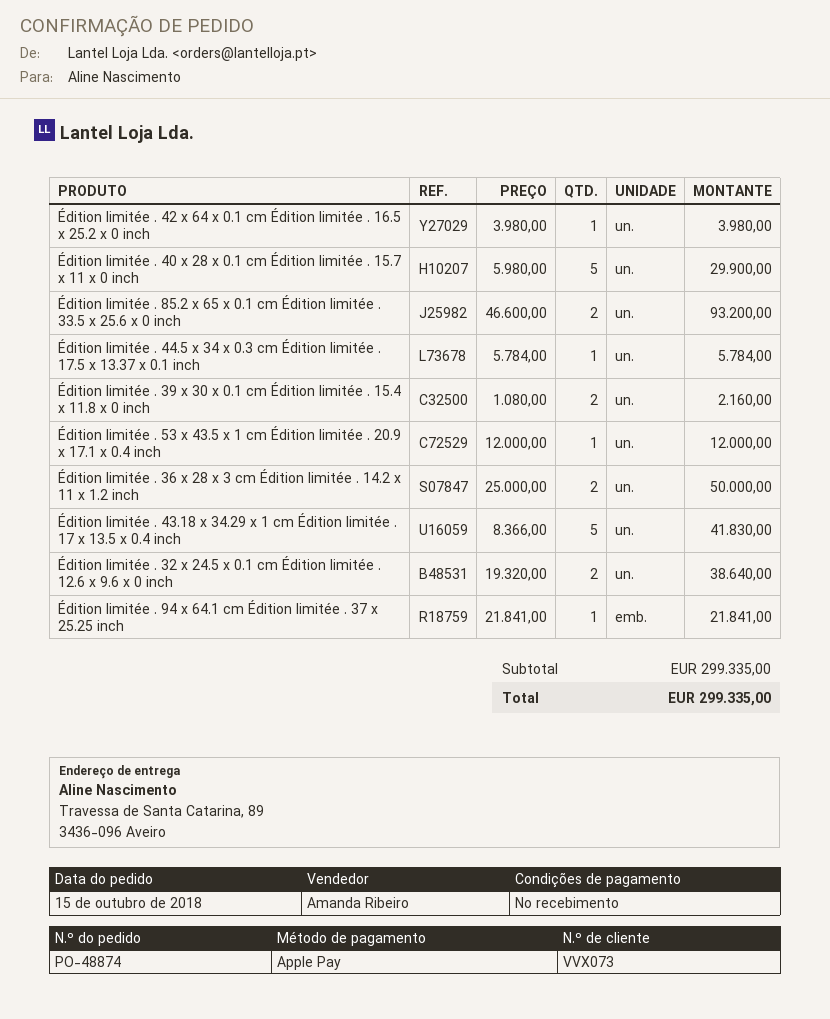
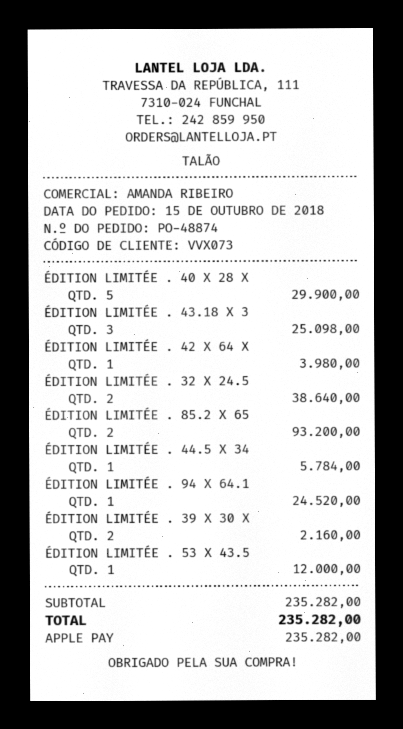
Édition limitée . 36 x 28 x 3 cm Édition limitée . 14.2 x 11 x 1.2 inch: 2 for 50000.00 -> none
Édition limitée . 43.18 x 34.29 x 1 cm Édition limitée . 17 x 13.5 x 0.4 inch: 5 for 41830.00 -> 3 for 25098.00
Édition limitée . 94 x 64.1 cm Édition limitée . 37 x 25.25 inch: 1 for 21841.00 -> 1 for 24520.00
subtotal: 299335.00 -> 235282.00
total: 299335.00 -> 235282.00

